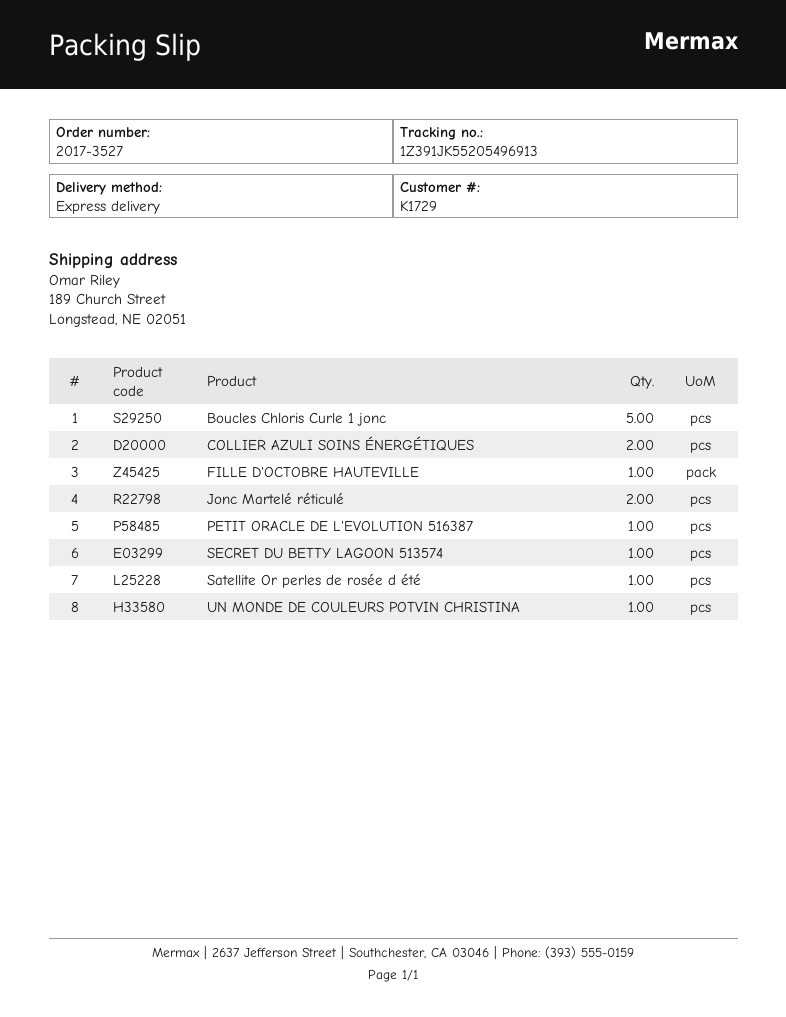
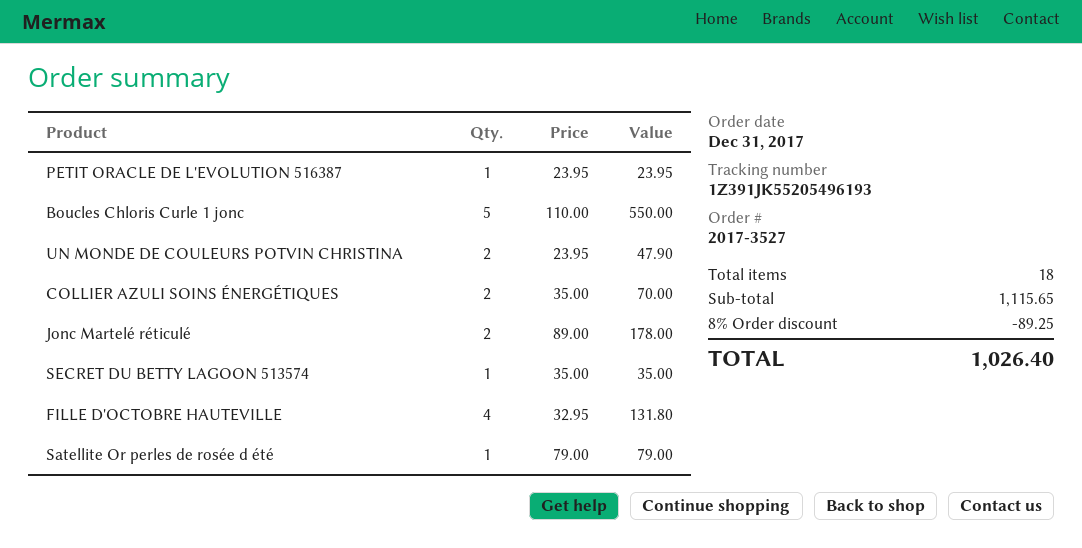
tracking number: 1Z391JK55205496913 -> 1Z391JK55205496193
FILLE D'OCTOBRE HAUTEVILLE: 1 -> 4
UN MONDE DE COULEURS POTVIN CHRISTINA: 1 -> 2

